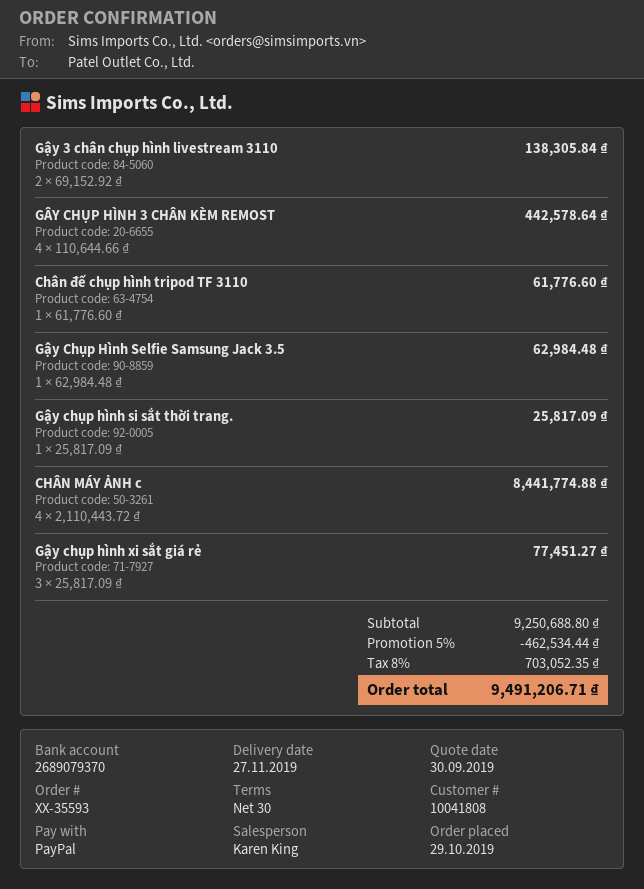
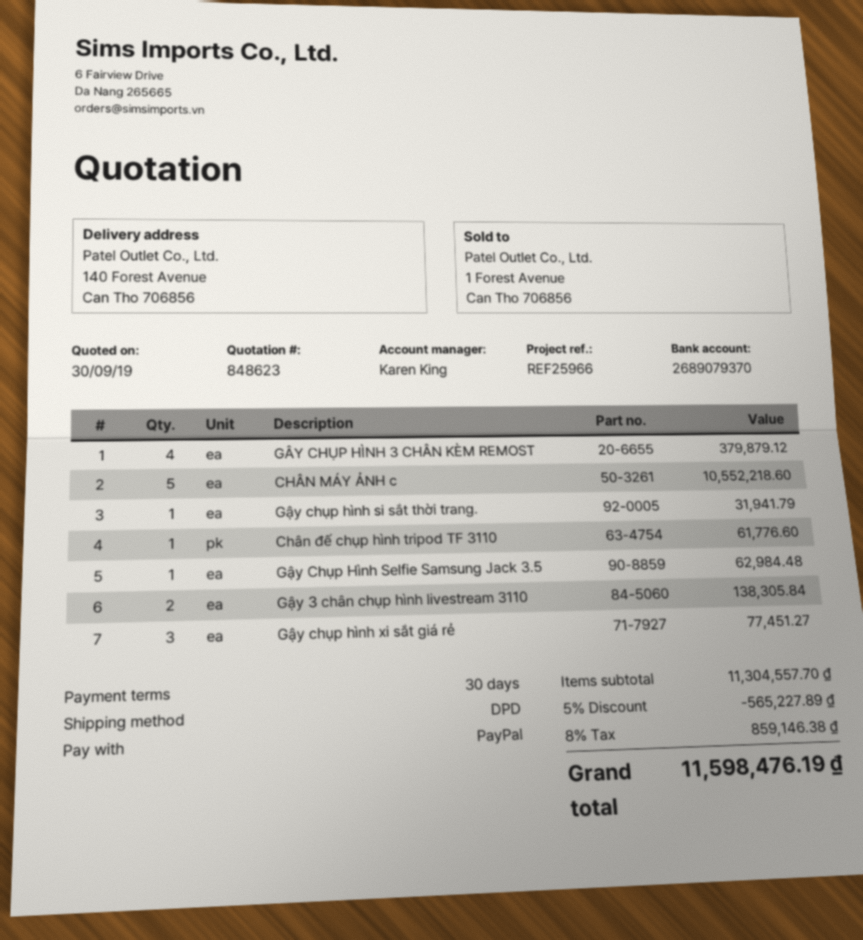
GÂY CHỤP HÌNH 3 CHÂN KÈM REMOST: 4 for 442578.64 -> 4 for 379879.12
Gậy chụp hình si sắt thời trang.: 1 for 25817.09 -> 1 for 31941.79
CHÂN MÁY ẢNH c: 4 for 8441774.88 -> 5 for 10552218.60
subtotal: 9250688.80 -> 11304557.70
discount: 5% = 462534.44 -> 5% = 565227.89
tax: 8% = 703052.35 -> 8% = 859146.38
total: 9491206.71 -> 11598476.19

